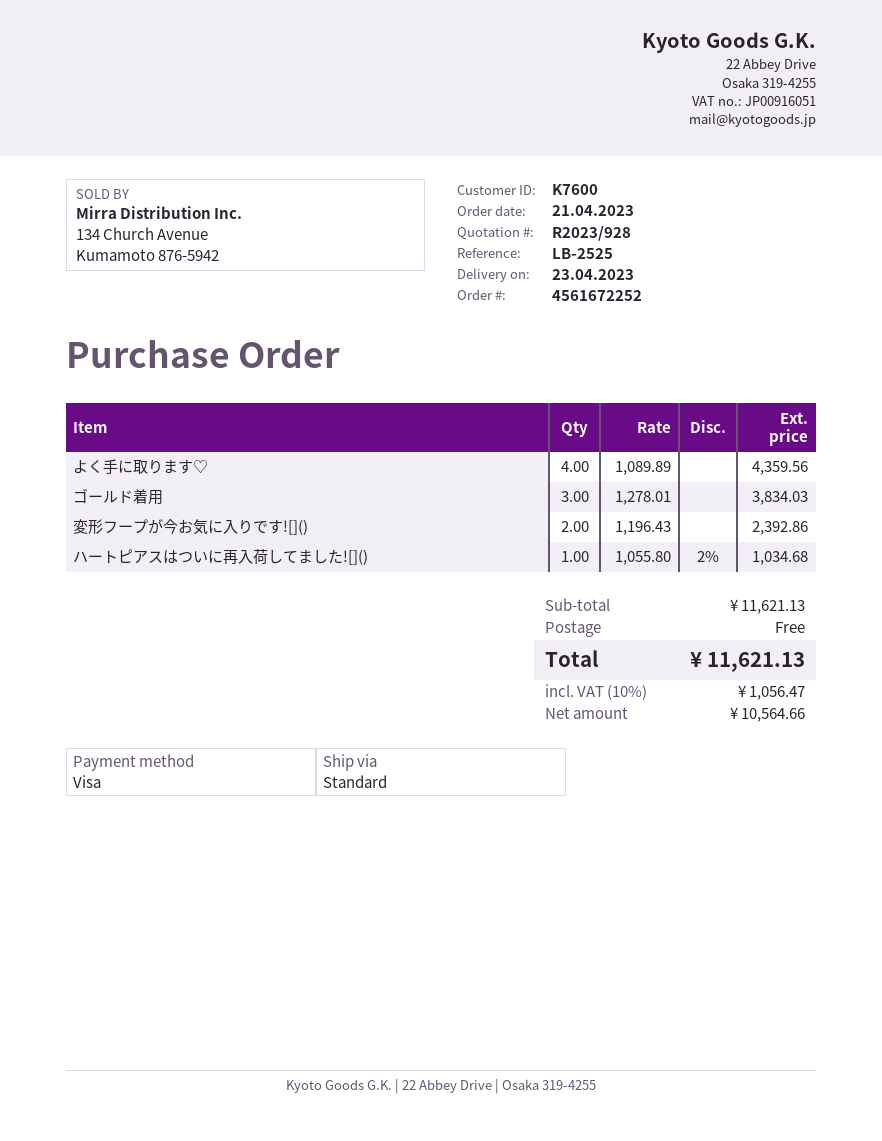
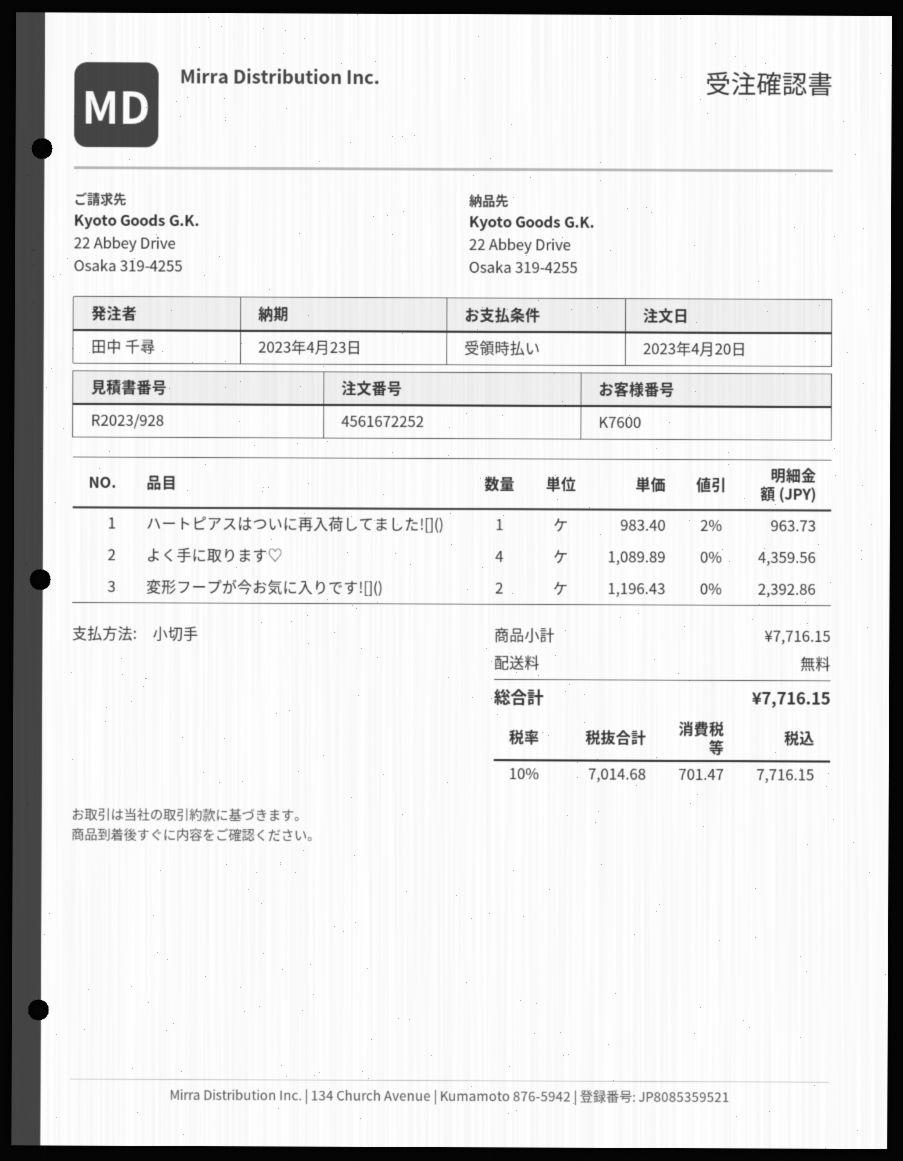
order date: 2023-04-21 -> 2023-04-20
payment method: Visa -> cheque
ゴールド着用: 3 x 1278.01 = 3834.03 -> none
ハートピアスはついに再入荷してました![](): 1 x 1055.80 - 2% = 1034.68 -> 1 x 983.40 - 2% = 963.73
subtotal: 11621.13 -> 7716.15
net: 10564.66 -> 7014.68
tax: 10% = 1056.47 -> 10% = 701.47
total: 11621.13 -> 7716.15

